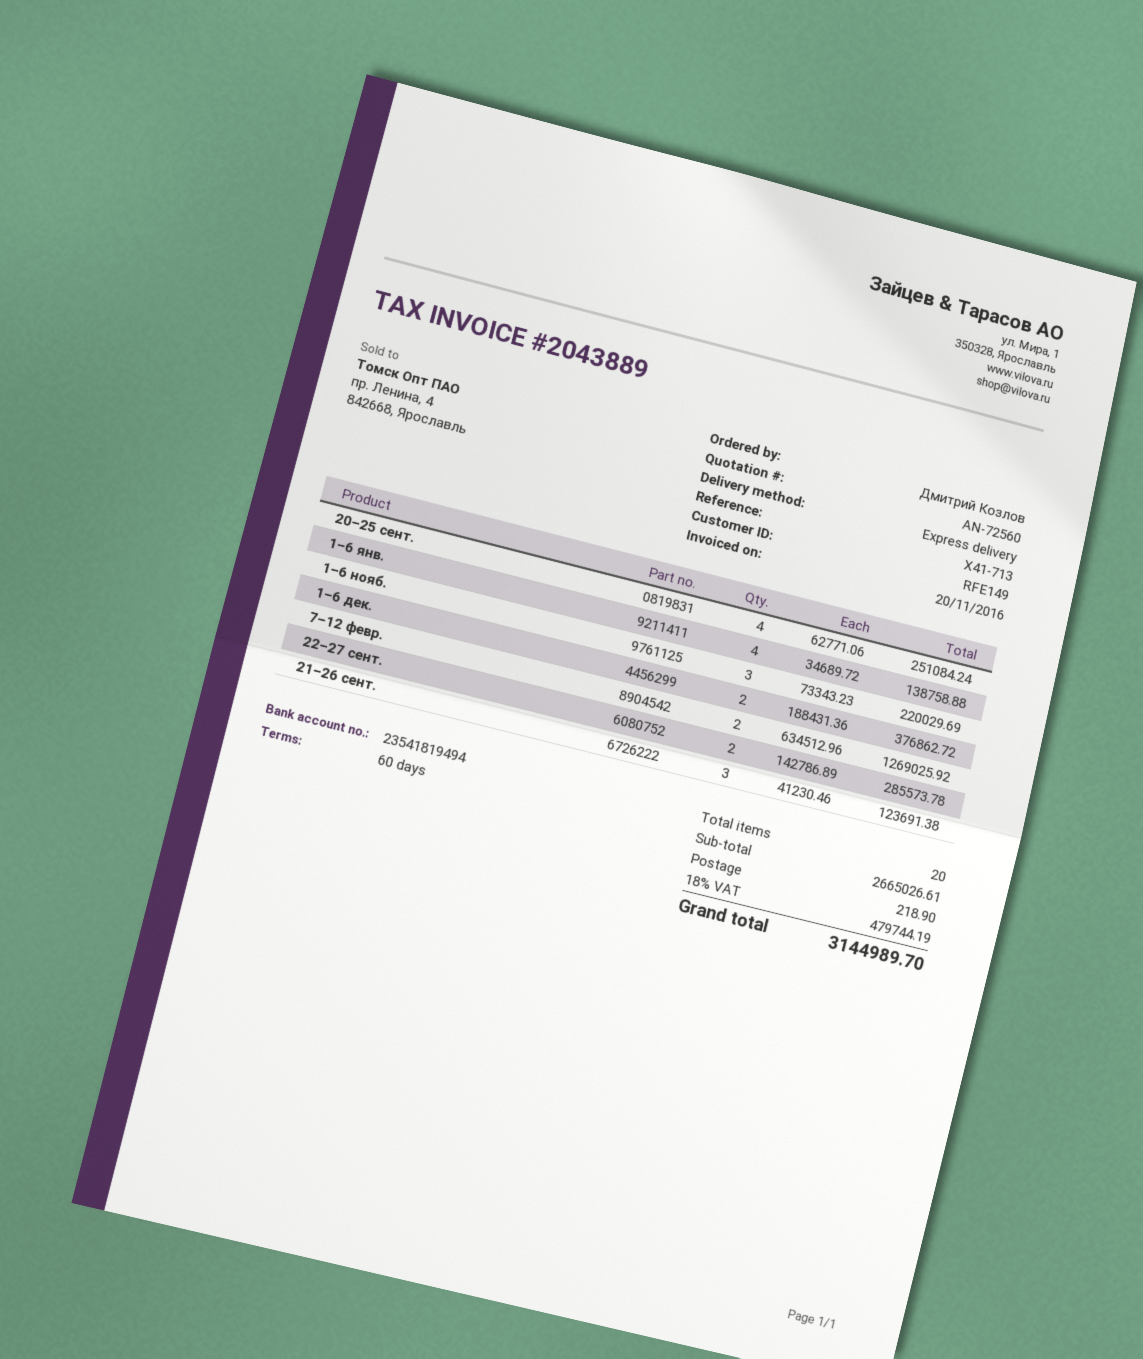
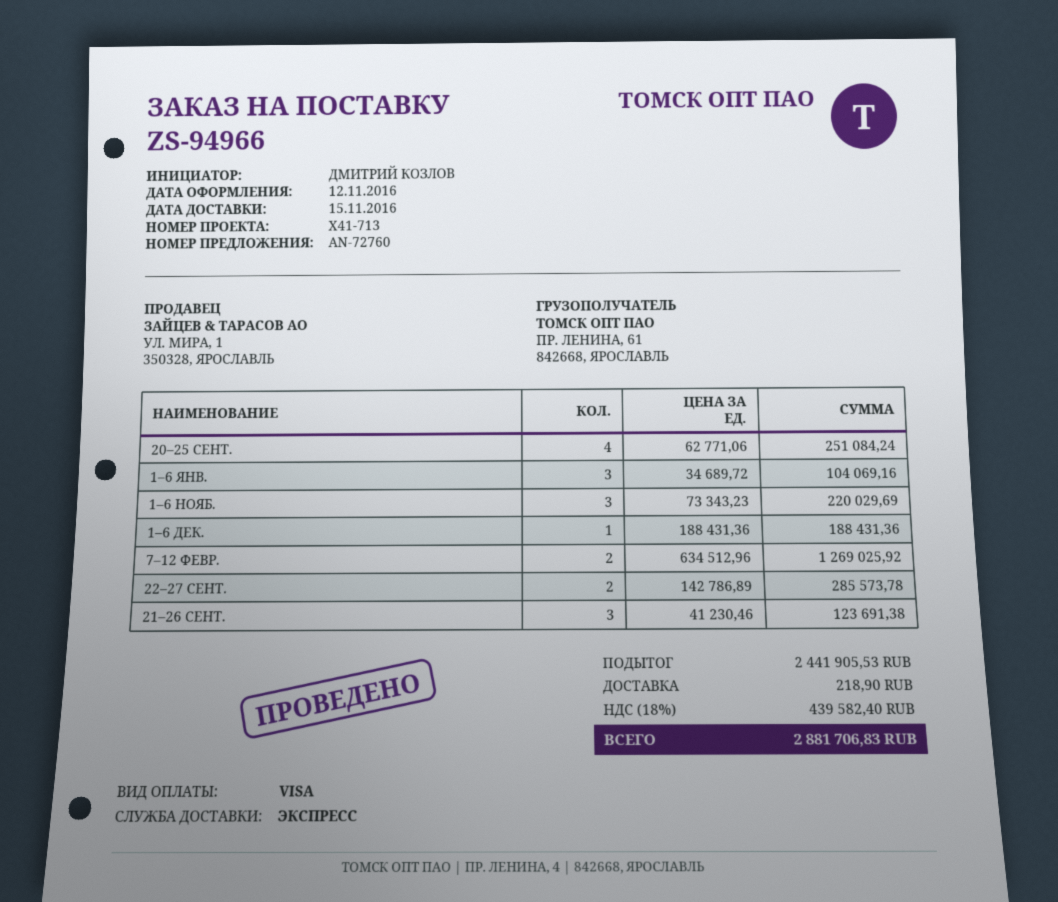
quote number: AN-72560 -> AN-72760
1–6 янв.: 4 x 34689.72 = 138758.88 -> 3 x 34689.72 = 104069.16
1–6 дек.: 2 x 188431.36 = 376862.72 -> 1 x 188431.36 = 188431.36
subtotal: 2665026.61 -> 2441905.53
tax: 18% = 479744.19 -> 18% = 439582.40
total: 3144989.70 -> 2881706.83

